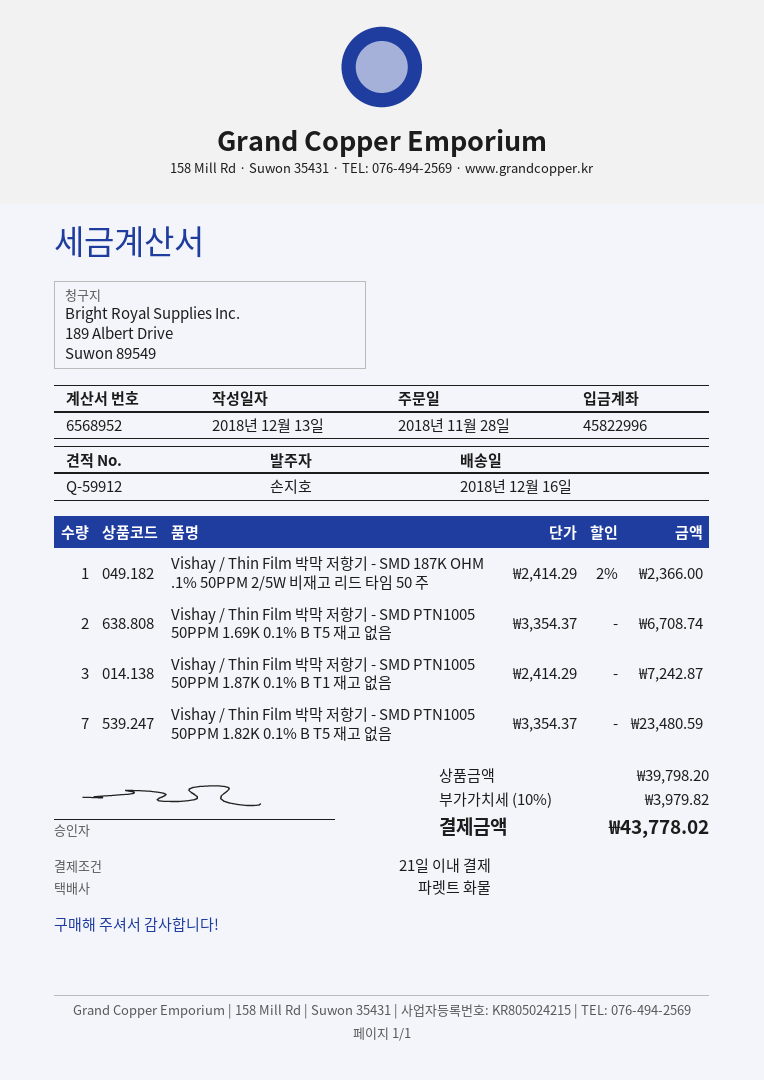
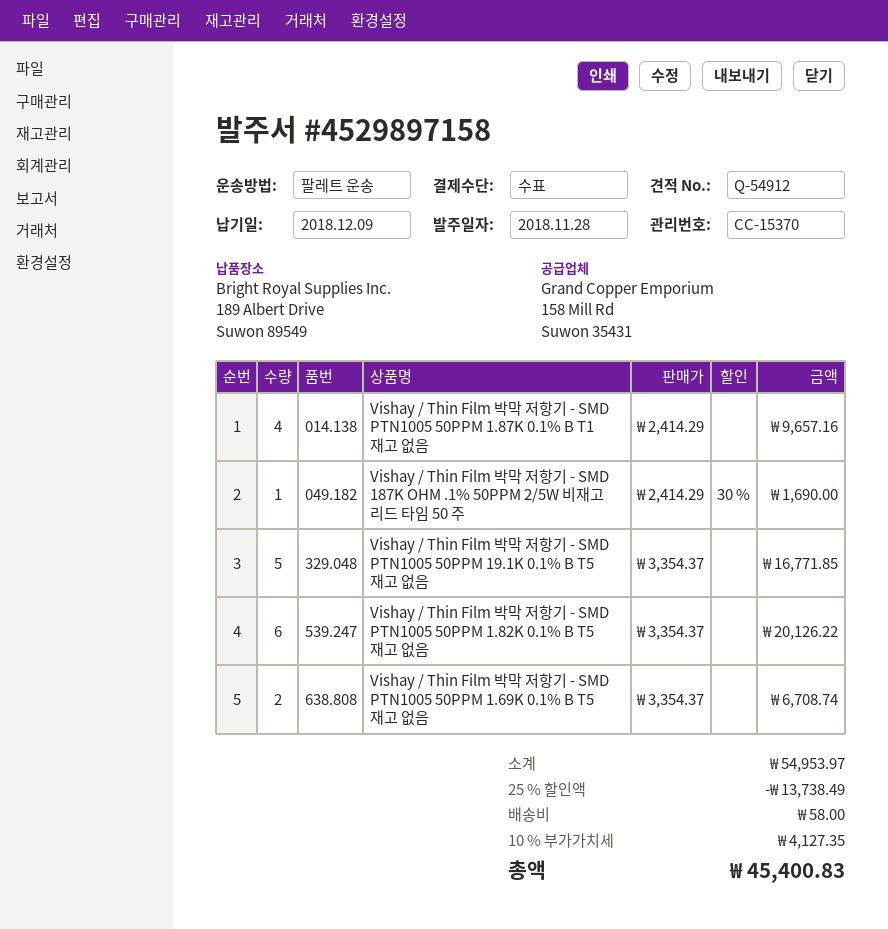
quote number: Q-59912 -> Q-54912
delivery date: 2018-12-16 -> 2018-12-09
Vishay / Thin Film 박막 저항기 - SMD 187K OHM .1% 50PPM 2/5W 비재고 리드 타임 50 주: 1 x 2414.29 - 2% = 2366.00 -> 1 x 2414.29 - 30% = 1690.00
Vishay / Thin Film 박막 저항기 - SMD PTN1005 50PPM 1.87K 0.1% B T1 재고 없음: 3 x 2414.29 = 7242.87 -> 4 x 2414.29 = 9657.16
Vishay / Thin Film 박막 저항기 - SMD PTN1005 50PPM 1.82K 0.1% B T5 재고 없음: 7 x 3354.37 = 23480.59 -> 6 x 3354.37 = 20126.22
Vishay / Thin Film 박막 저항기 - SMD PTN1005 50PPM 19.1K 0.1% B T5 재고 없음: none -> 5 x 3354.37 = 16771.85
subtotal: 39798.20 -> 54953.97
discount: none -> 25% = 13738.49
shipping: none -> 58.00
tax: 10% = 3979.82 -> 10% = 4127.35
total: 43778.02 -> 45400.83

